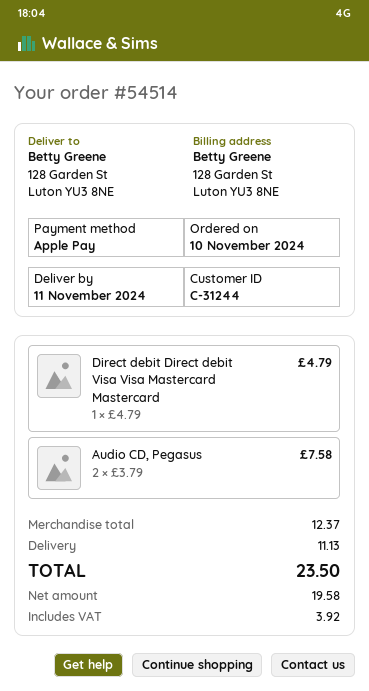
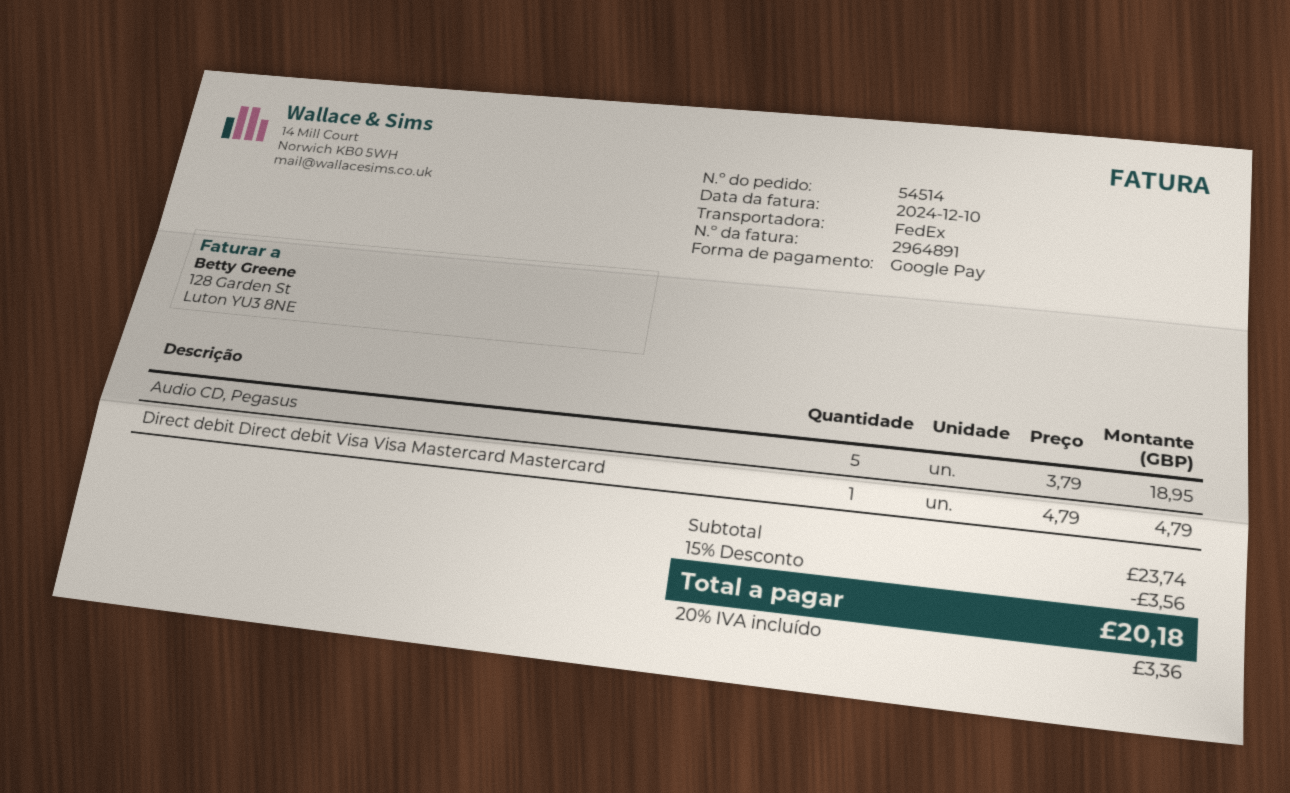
payment method: Apple Pay -> Google Pay
Audio CD, Pegasus: 2 x 3.79 = 7.58 -> 5 x 3.79 = 18.95
subtotal: 12.37 -> 23.74
discount: none -> 15% = 3.56
shipping: 11.13 -> none
tax: 3.92 -> 3.36
total: 23.50 -> 20.18

